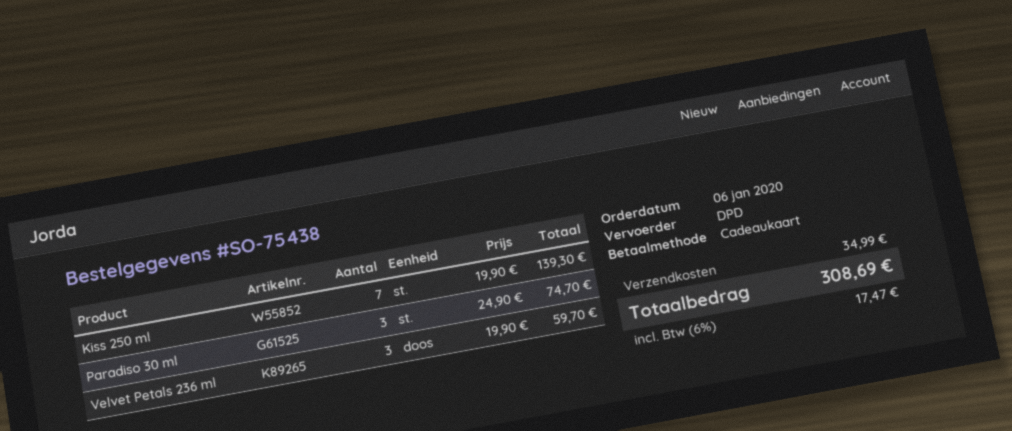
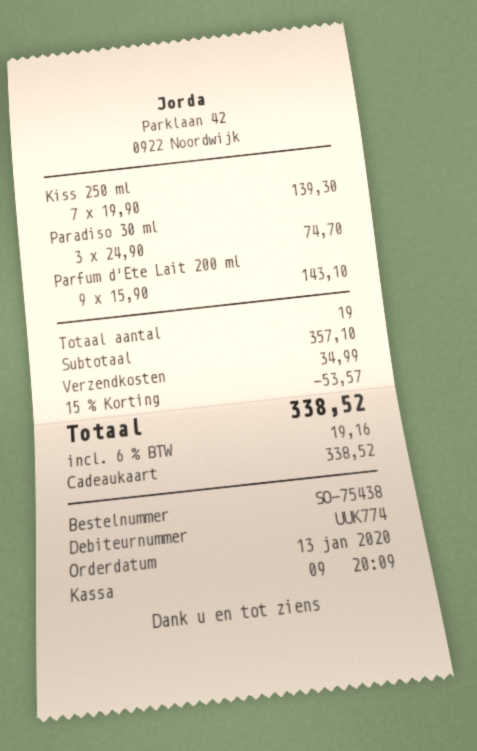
order date: 2020-01-06 -> 2020-01-13
Velvet Petals 236 ml: 3 x 19.90 = 59.70 -> none
Parfum d'Ete Lait 200 ml: none -> 9 x 15.90 = 143.10
discount: none -> 15% = 53.57
tax: 6% = 17.47 -> 6% = 19.16
total: 308.69 -> 338.52

